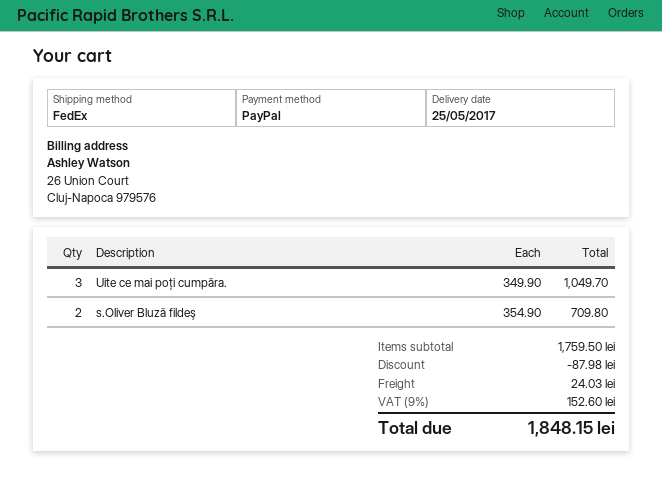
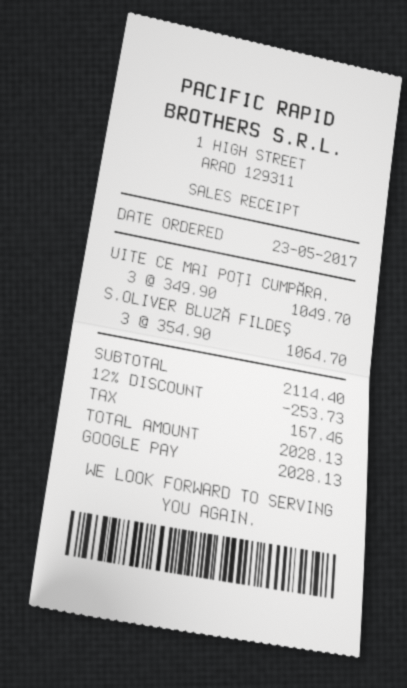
payment method: PayPal -> Google Pay
s.Oliver Bluză fildeş: 2 x 354.90 = 709.80 -> 3 x 354.90 = 1064.70
subtotal: 1759.50 -> 2114.40
discount: 87.98 -> 253.73
shipping: 24.03 -> none
tax: 152.60 -> 167.46
total: 1848.15 -> 2028.13

